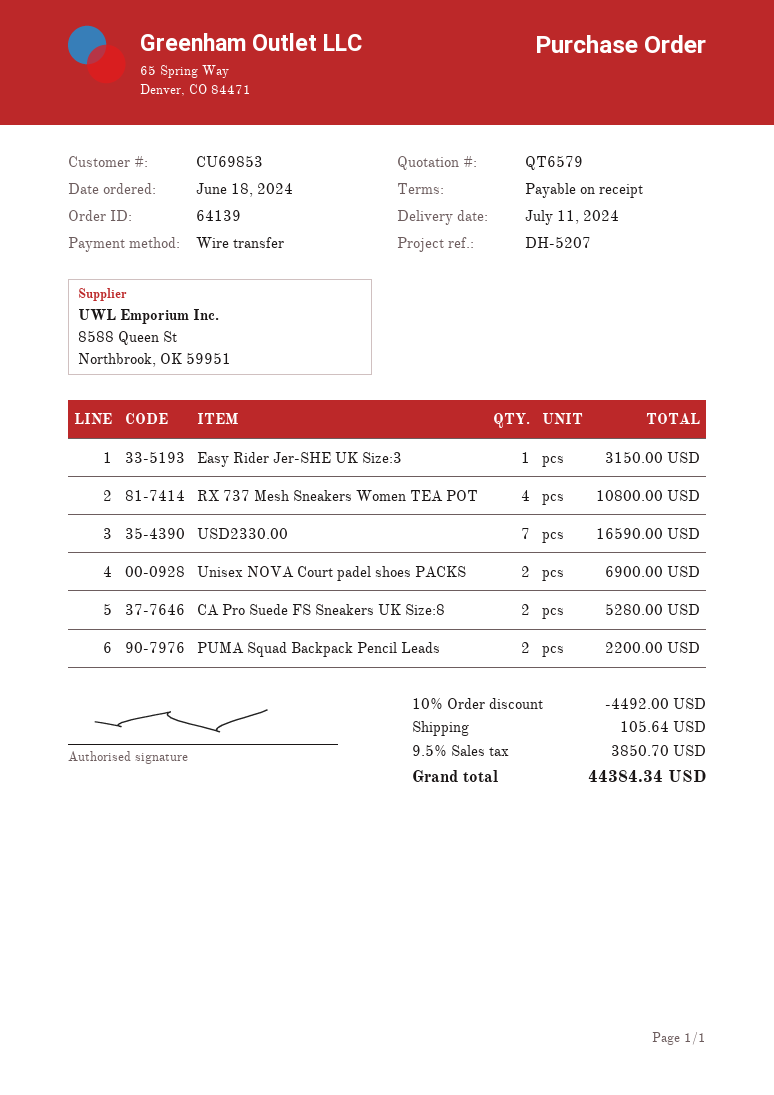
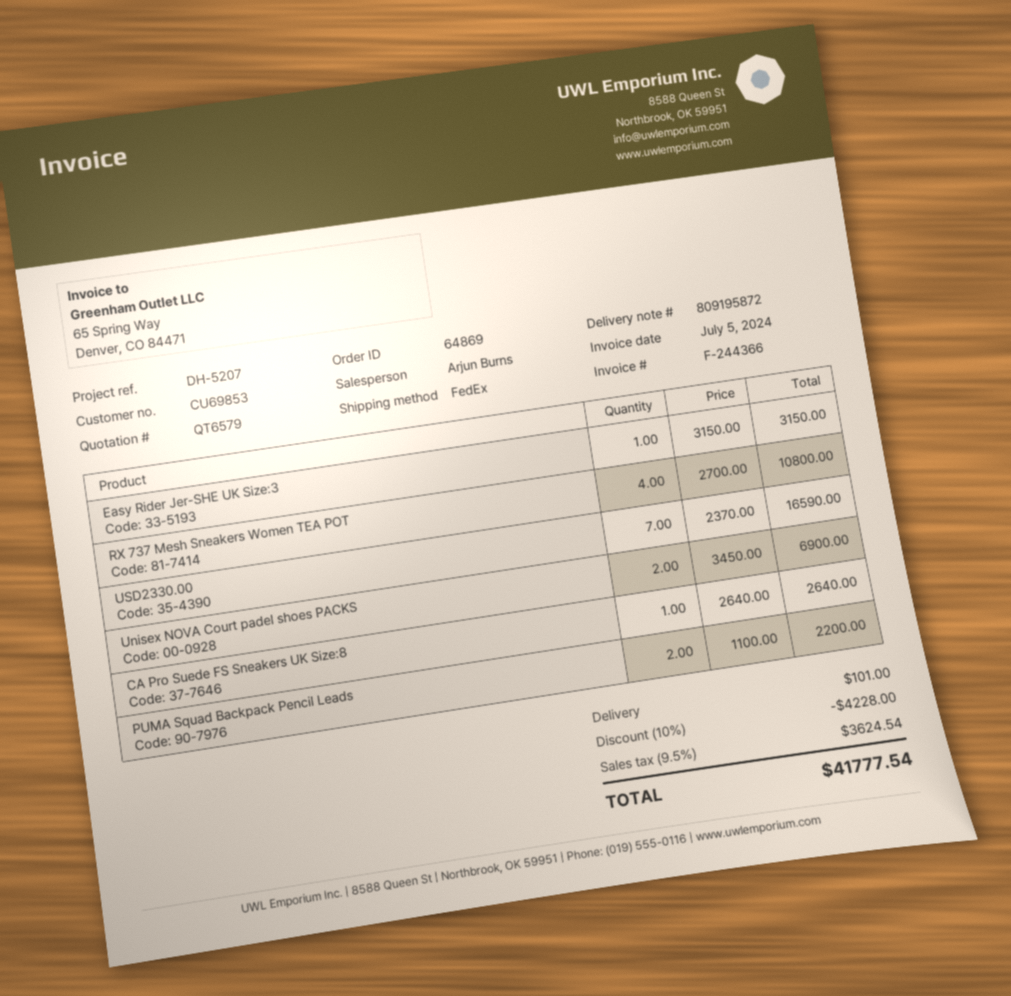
order number: 64139 -> 64869
CA Pro Suede FS Sneakers UK Size:8: 2 for 5280.00 -> 1 for 2640.00
discount: 10% = 4492.00 -> 10% = 4228.00
shipping: 105.64 -> 101.00
tax: 9.5% = 3850.70 -> 9.5% = 3624.54
total: 44384.34 -> 41777.54

